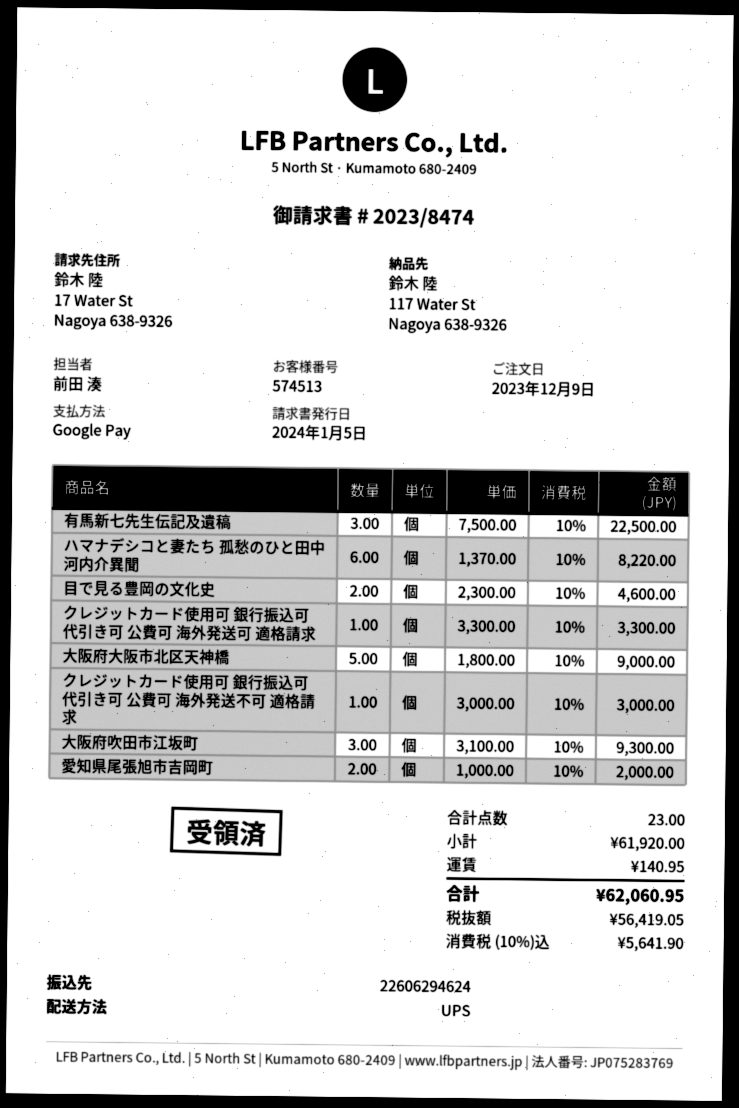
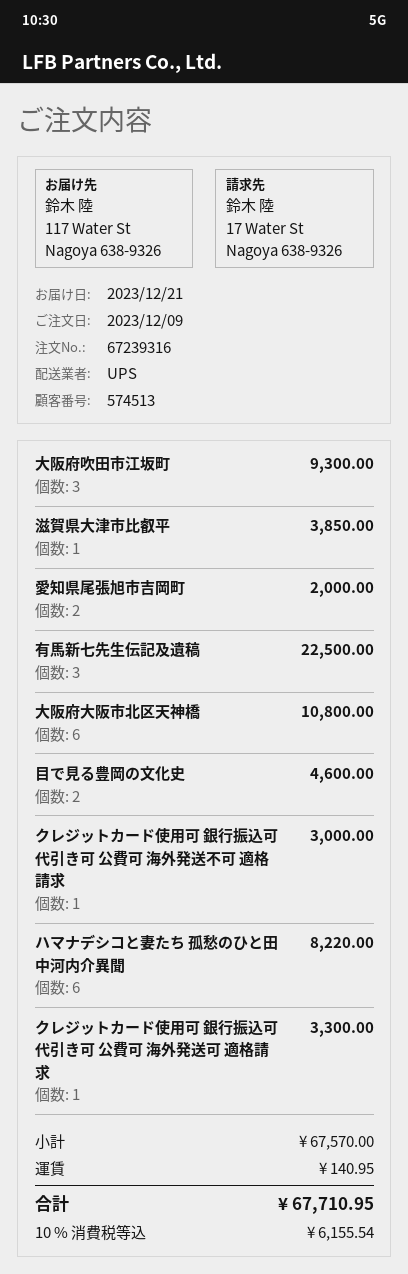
大阪府大阪市北区天神橋: 5 for 9000.00 -> 6 for 10800.00
滋賀県大津市比叡平: none -> 1 for 3850.00
subtotal: 61920.00 -> 67570.00
tax: 10% = 5641.90 -> 10% = 6155.54
total: 62060.95 -> 67710.95

